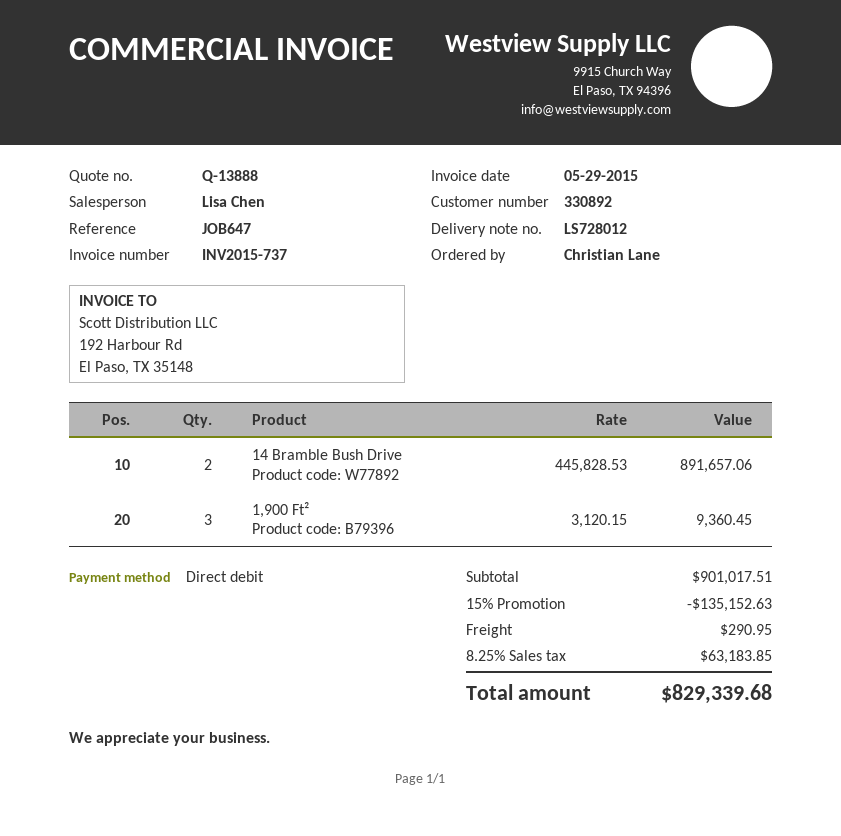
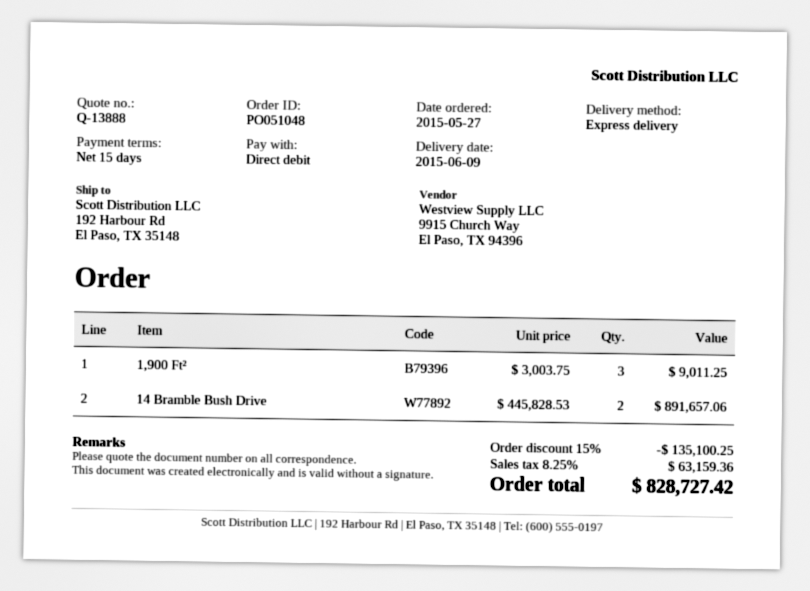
1,900 Ft²: 3 x 3120.15 = 9360.45 -> 3 x 3003.75 = 9011.25
discount: 15% = 135152.63 -> 15% = 135100.25
shipping: 290.95 -> none
tax: 8.25% = 63183.85 -> 8.25% = 63159.36
total: 829339.68 -> 828727.42

